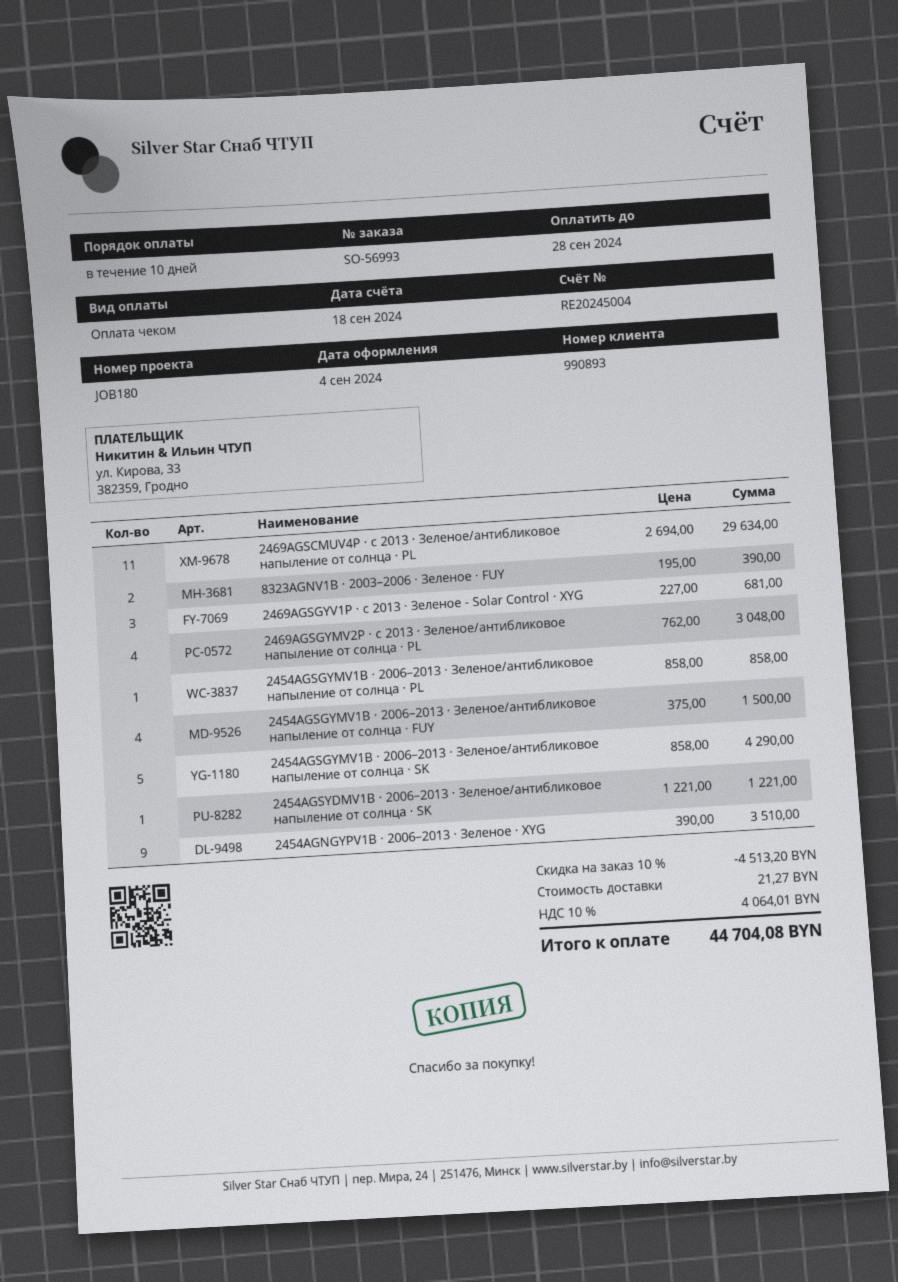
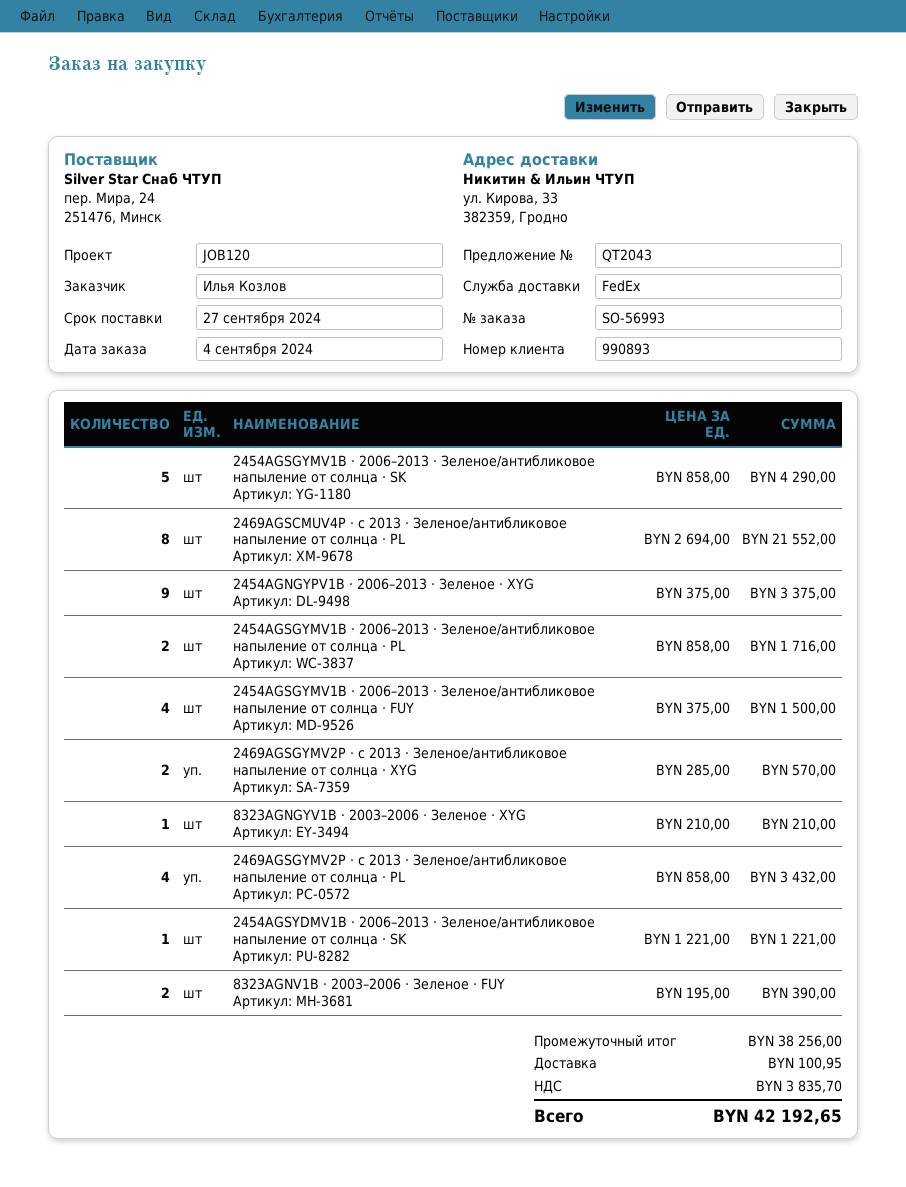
reference: JOB180 -> JOB120
2469AGSCMUV4P · с 2013 · Зеленое/антибликовое напыление от солнца · PL: 11 x 2694.00 = 29634.00 -> 8 x 2694.00 = 21552.00
2469AGSGYV1P · с 2013 · Зеленое - Solar Control · XYG: 3 x 227.00 = 681.00 -> none
2469AGSGYMV2P · с 2013 · Зеленое/антибликовое напыление от солнца · PL: 4 x 762.00 = 3048.00 -> 4 x 858.00 = 3432.00
2454AGSGYMV1B · 2006–2013 · Зеленое/антибликовое напыление от солнца · PL: 1 x 858.00 = 858.00 -> 2 x 858.00 = 1716.00
2454AGNGYPV1B · 2006–2013 · Зеленое · XYG: 9 x 390.00 = 3510.00 -> 9 x 375.00 = 3375.00
2469AGSGYMV2P · с 2013 · Зеленое/антибликовое напыление от солнца · XYG: none -> 2 x 285.00 = 570.00
8323AGNGYV1B · 2003–2006 · Зеленое · XYG: none -> 1 x 210.00 = 210.00
discount: 10% = 4513.20 -> none
shipping: 21.27 -> 100.95
tax: 4064.01 -> 3835.70
total: 44704.08 -> 42192.65

